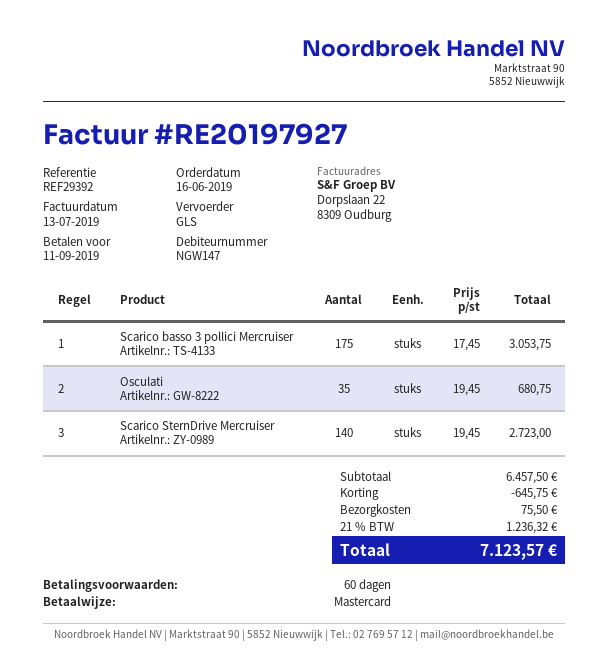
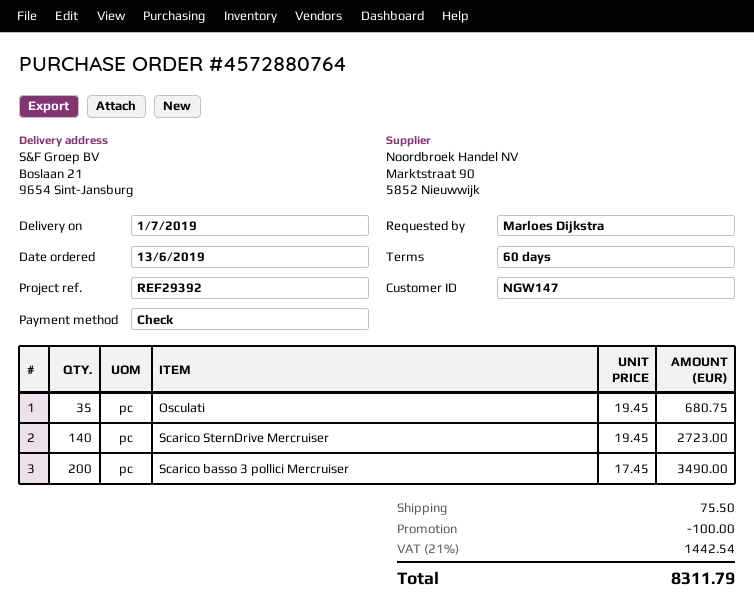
order date: 2019-06-16 -> 2019-06-13
payment method: Mastercard -> cheque
Scarico basso 3 pollici Mercruiser: 175 x 17.45 = 3053.75 -> 200 x 17.45 = 3490.00
discount: 645.75 -> 100.00
tax: 21% = 1236.32 -> 21% = 1442.54
total: 7123.57 -> 8311.79

